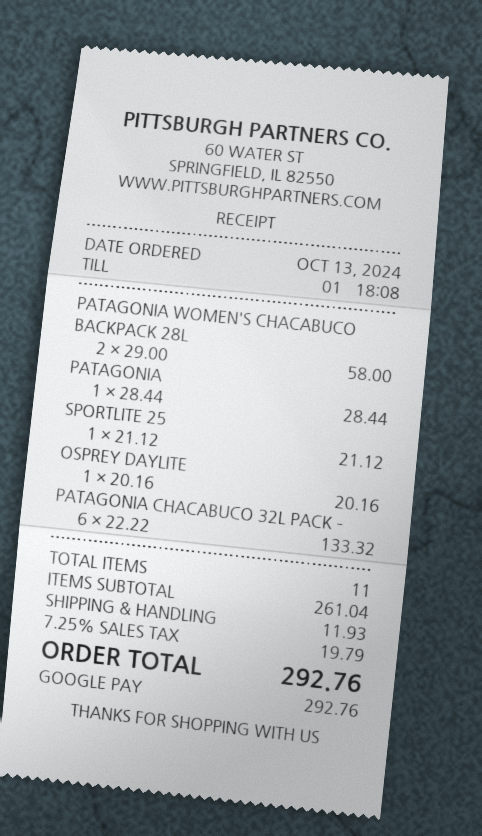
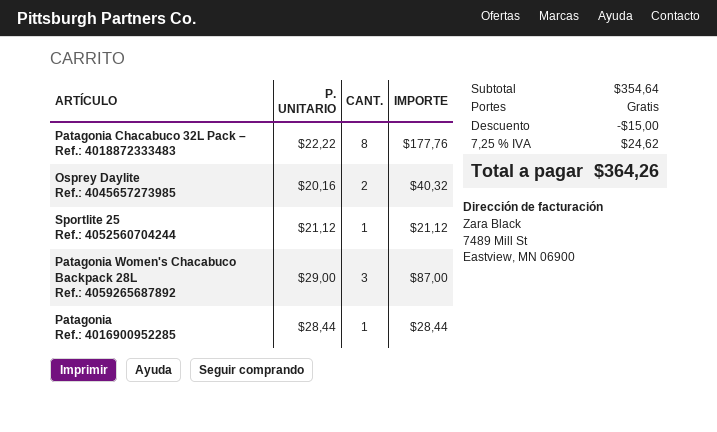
PATAGONIA WOMEN'S CHACABUCO BACKPACK 28L: 2 x 29.00 = 58.00 -> 3 x 29.00 = 87.00
OSPREY DAYLITE: 1 x 20.16 = 20.16 -> 2 x 20.16 = 40.32
PATAGONIA CHACABUCO 32L PACK –: 6 x 22.22 = 133.32 -> 8 x 22.22 = 177.76
subtotal: 261.04 -> 354.64
discount: none -> 15.00
shipping: 11.93 -> 0.00
tax: 7.25% = 19.79 -> 7.25% = 24.62
total: 292.76 -> 364.26

